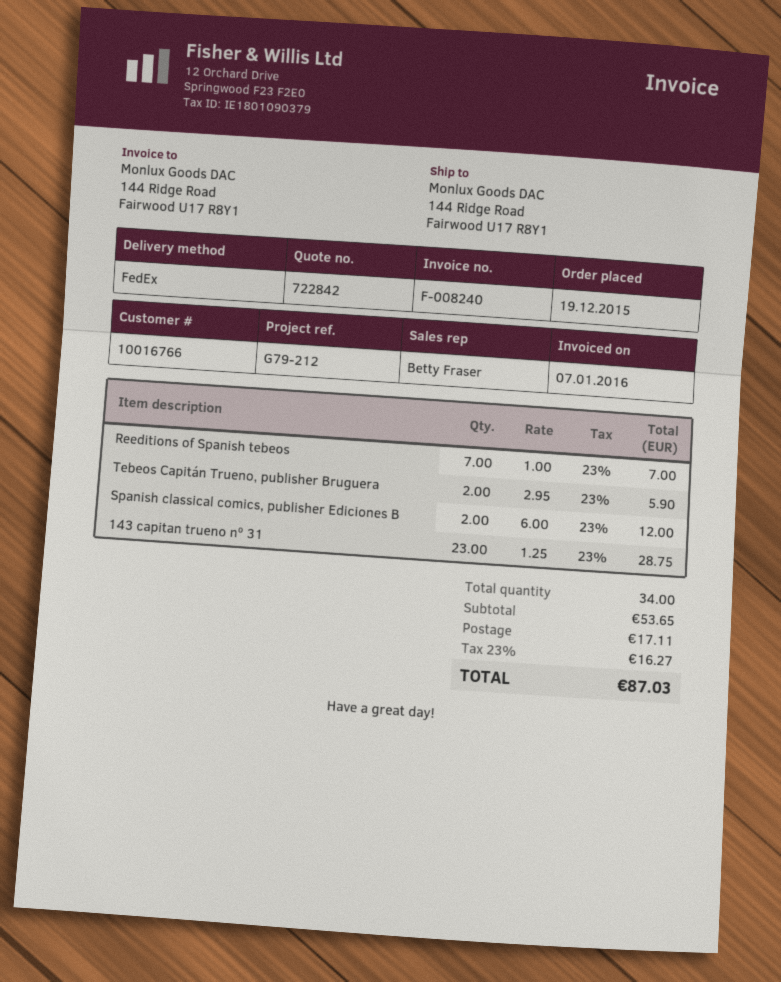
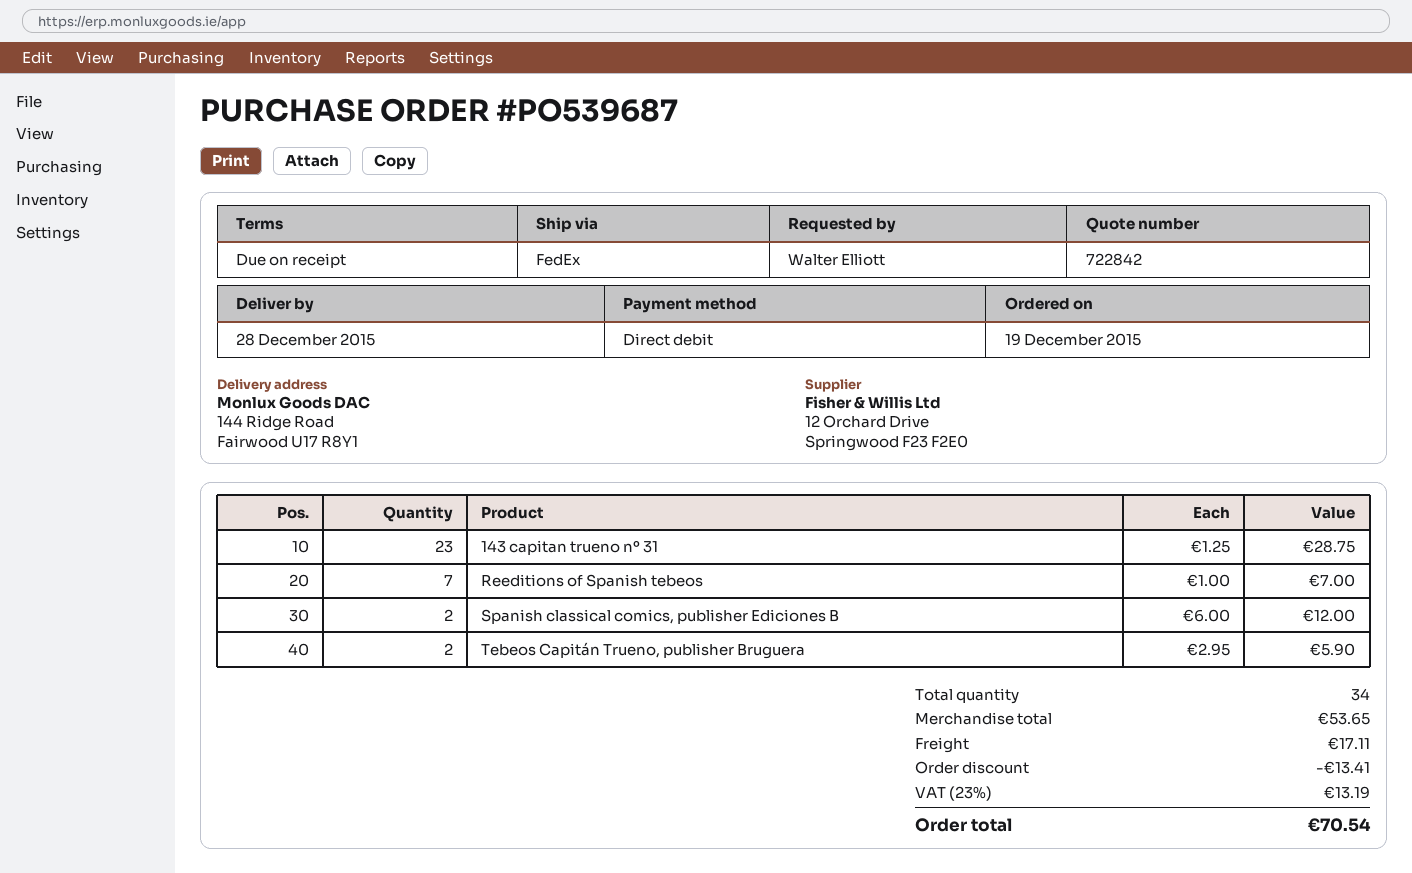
discount: none -> 13.41
tax: 23% = 16.27 -> 23% = 13.19
total: 87.03 -> 70.54

